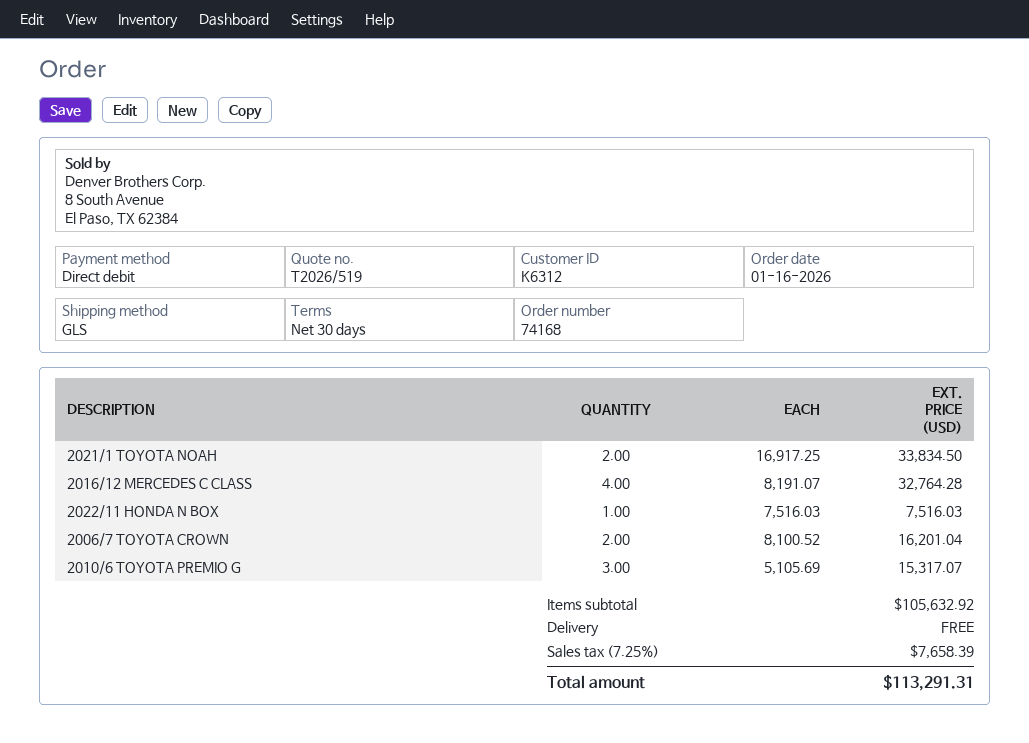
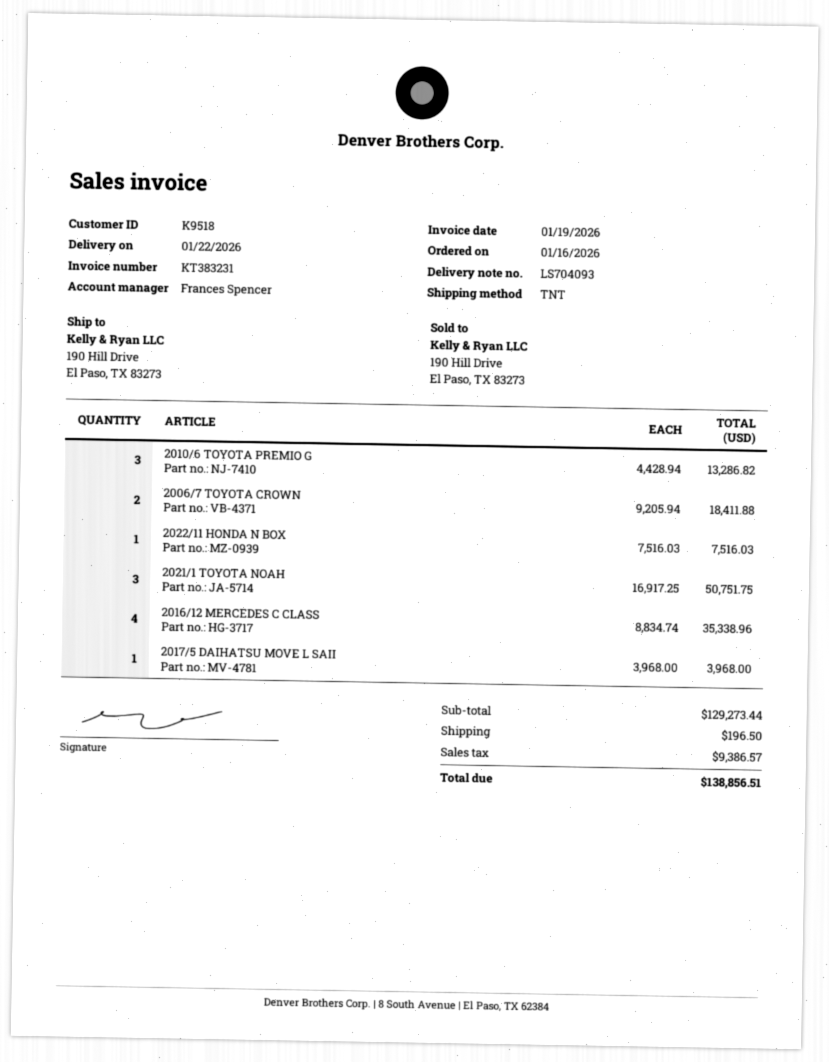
customer number: K6312 -> K9518
shipping method: GLS -> TNT
2021/1 TOYOTA NOAH: 2 x 16917.25 = 33834.50 -> 3 x 16917.25 = 50751.75
2016/12 MERCEDES C CLASS: 4 x 8191.07 = 32764.28 -> 4 x 8834.74 = 35338.96
2006/7 TOYOTA CROWN: 2 x 8100.52 = 16201.04 -> 2 x 9205.94 = 18411.88
2010/6 TOYOTA PREMIO G: 3 x 5105.69 = 15317.07 -> 3 x 4428.94 = 13286.82
2017/5 DAIHATSU MOVE L SAII: none -> 1 x 3968.00 = 3968.00
subtotal: 105632.92 -> 129273.44
shipping: 0.00 -> 196.50
tax: 7658.39 -> 9386.57
total: 113291.31 -> 138856.51

